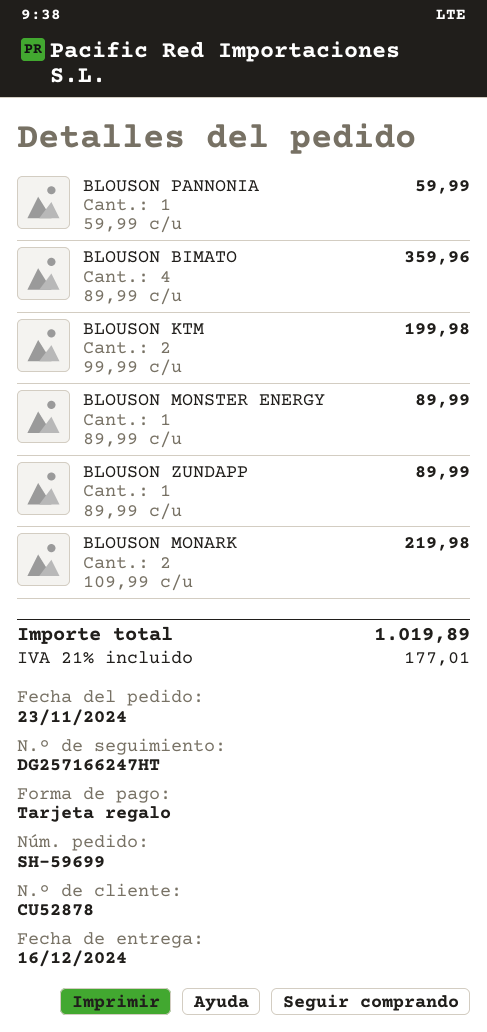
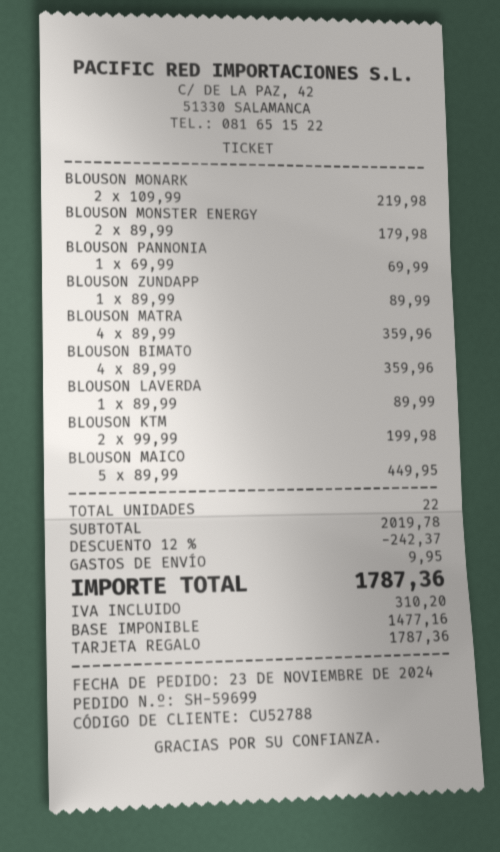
customer number: CU52878 -> CU52788
BLOUSON PANNONIA: 1 x 59.99 = 59.99 -> 1 x 69.99 = 69.99
BLOUSON MONSTER ENERGY: 1 x 89.99 = 89.99 -> 2 x 89.99 = 179.98
BLOUSON MATRA: none -> 4 x 89.99 = 359.96
BLOUSON LAVERDA: none -> 1 x 89.99 = 89.99
BLOUSON MAICO: none -> 5 x 89.99 = 449.95
discount: none -> 12% = 242.37
shipping: none -> 9.95
tax: 177.01 -> 310.20
total: 1019.89 -> 1787.36

